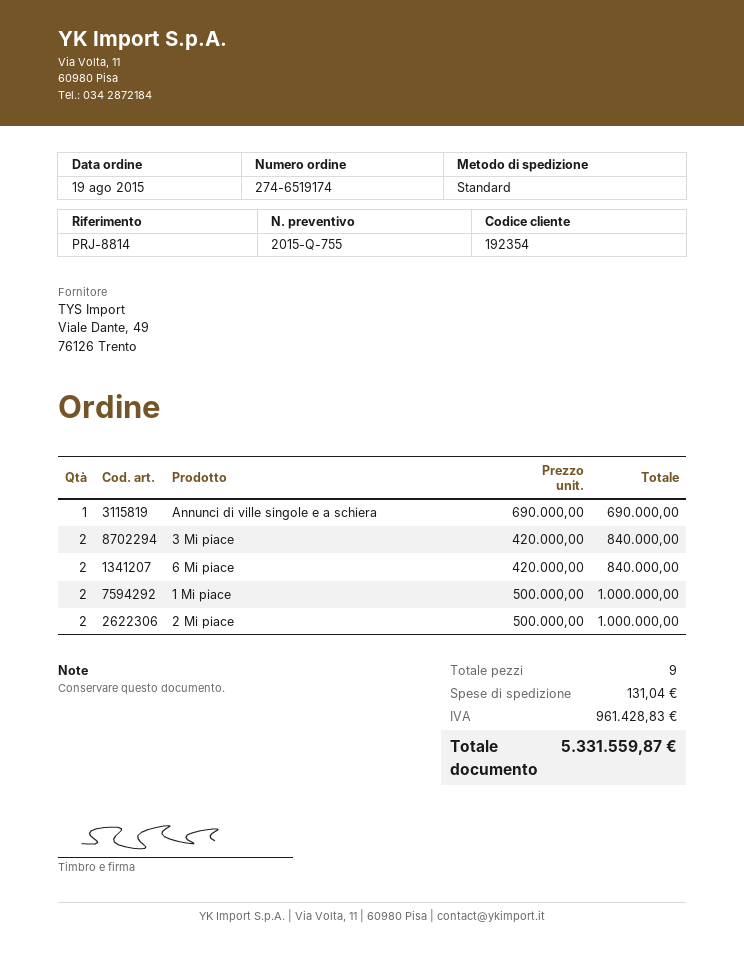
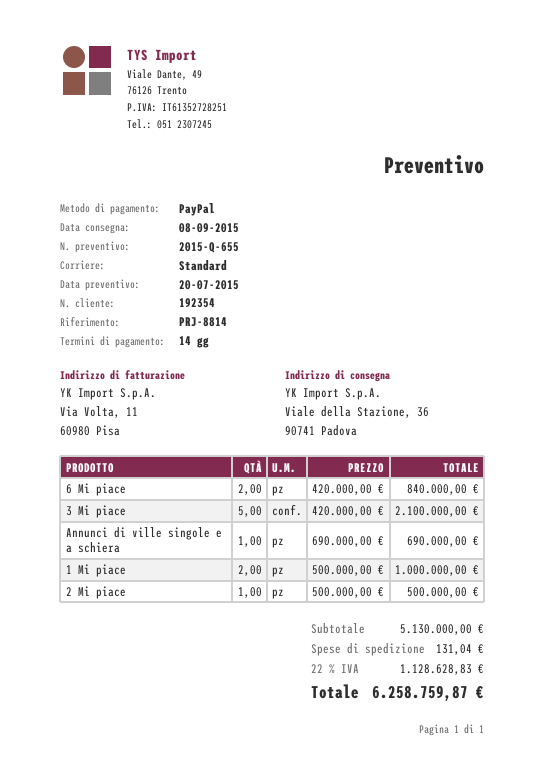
quote number: 2015-Q-755 -> 2015-Q-655
3 Mi piace: 2 x 420000.00 = 840000.00 -> 5 x 420000.00 = 2100000.00
2 Mi piace: 2 x 500000.00 = 1000000.00 -> 1 x 500000.00 = 500000.00
tax: 961428.83 -> 1128628.83
total: 5331559.87 -> 6258759.87

